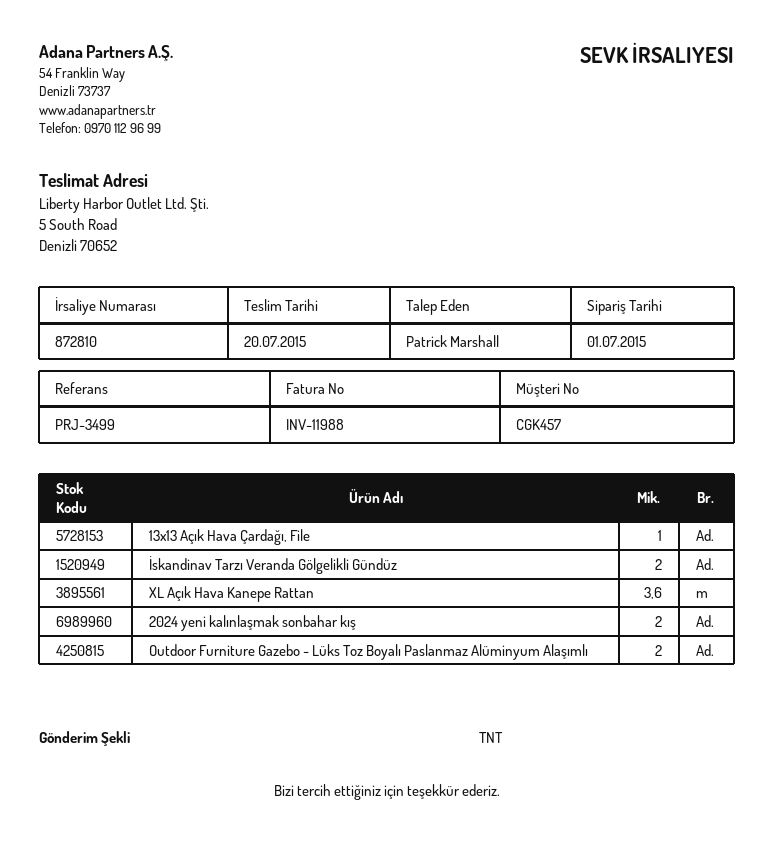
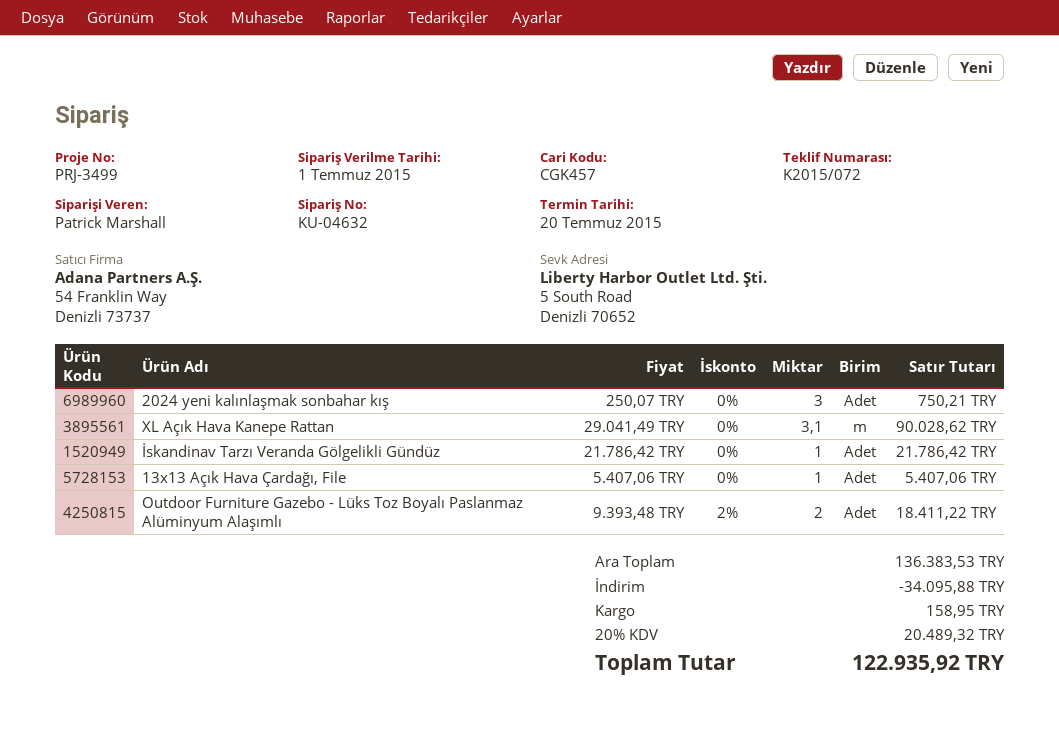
İskandinav Tarzı Veranda Gölgelikli Gündüz: 2 -> 1
XL Açık Hava Kanepe Rattan: 3.6 -> 3.1
2024 yeni kalınlaşmak sonbahar kış: 2 -> 3

